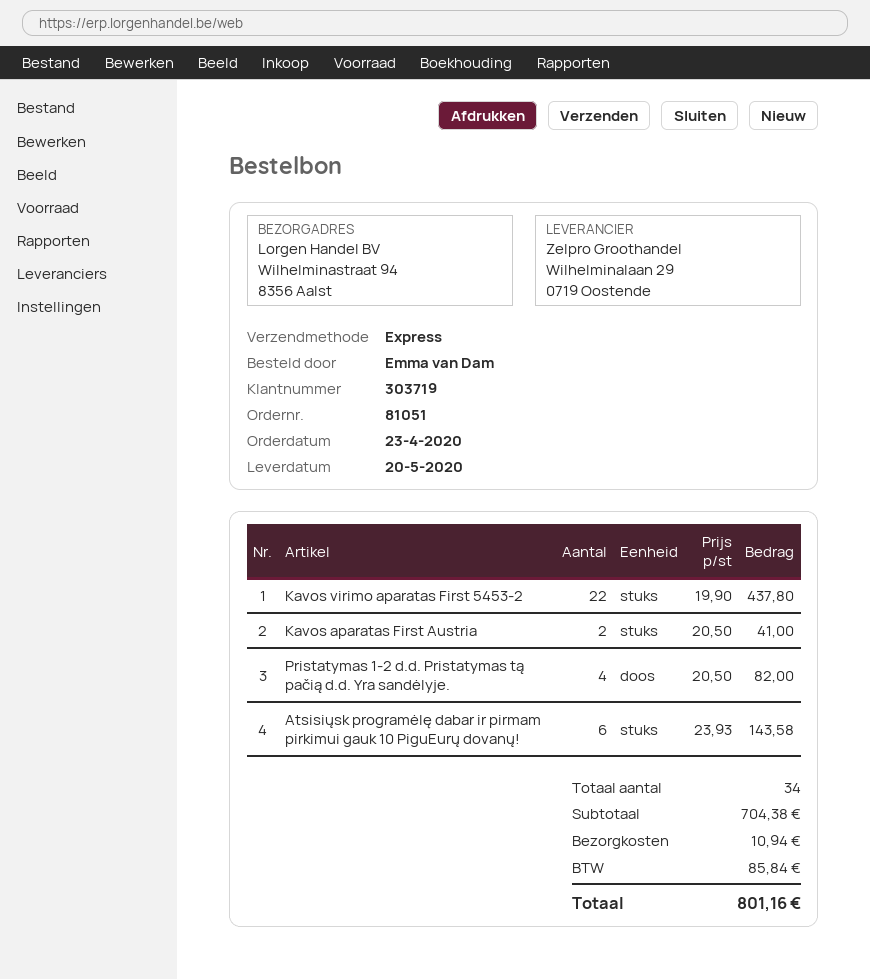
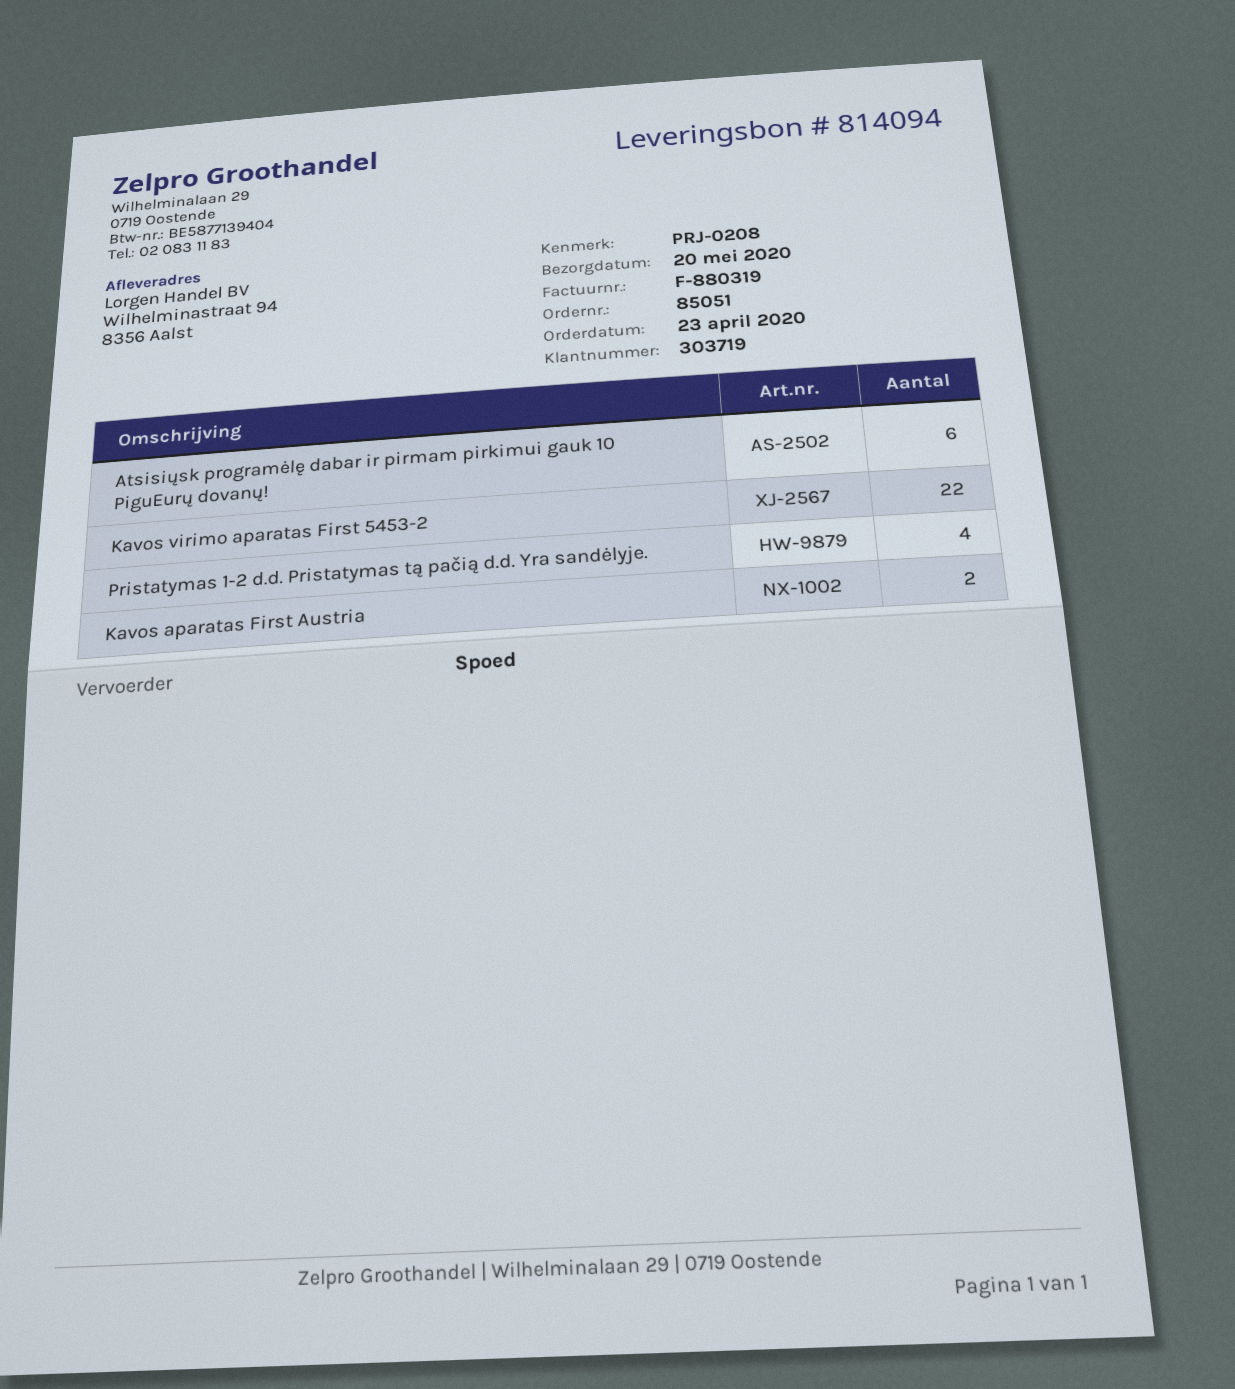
order number: 81051 -> 85051

